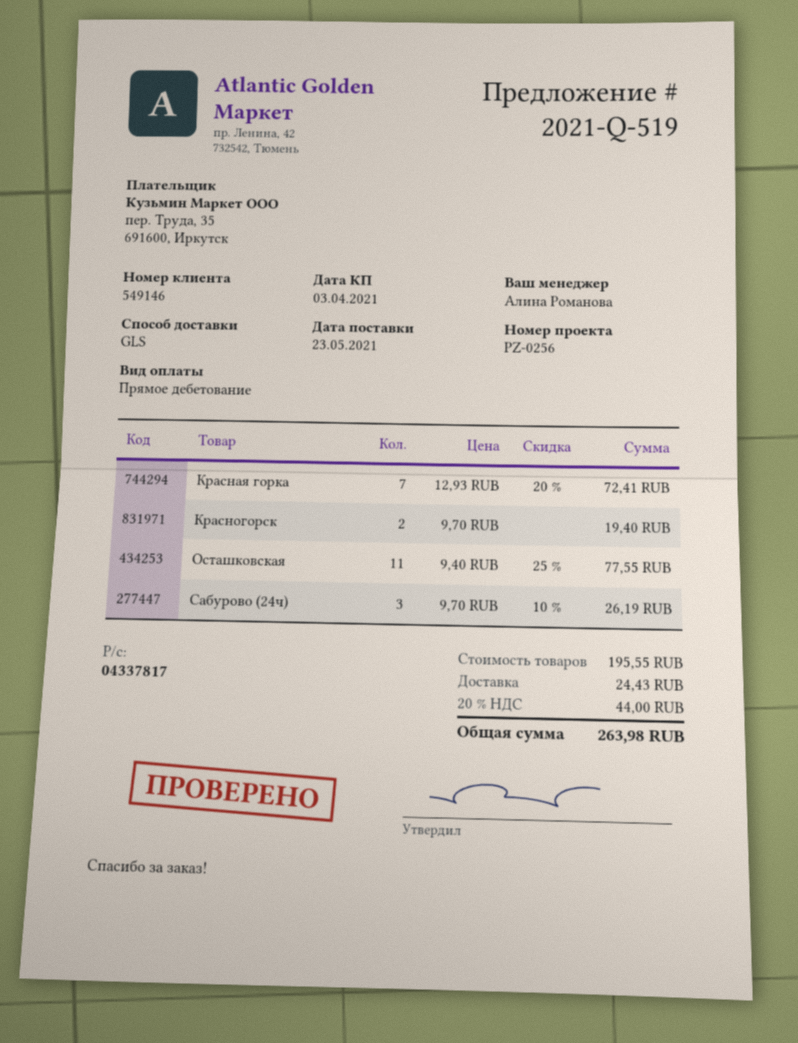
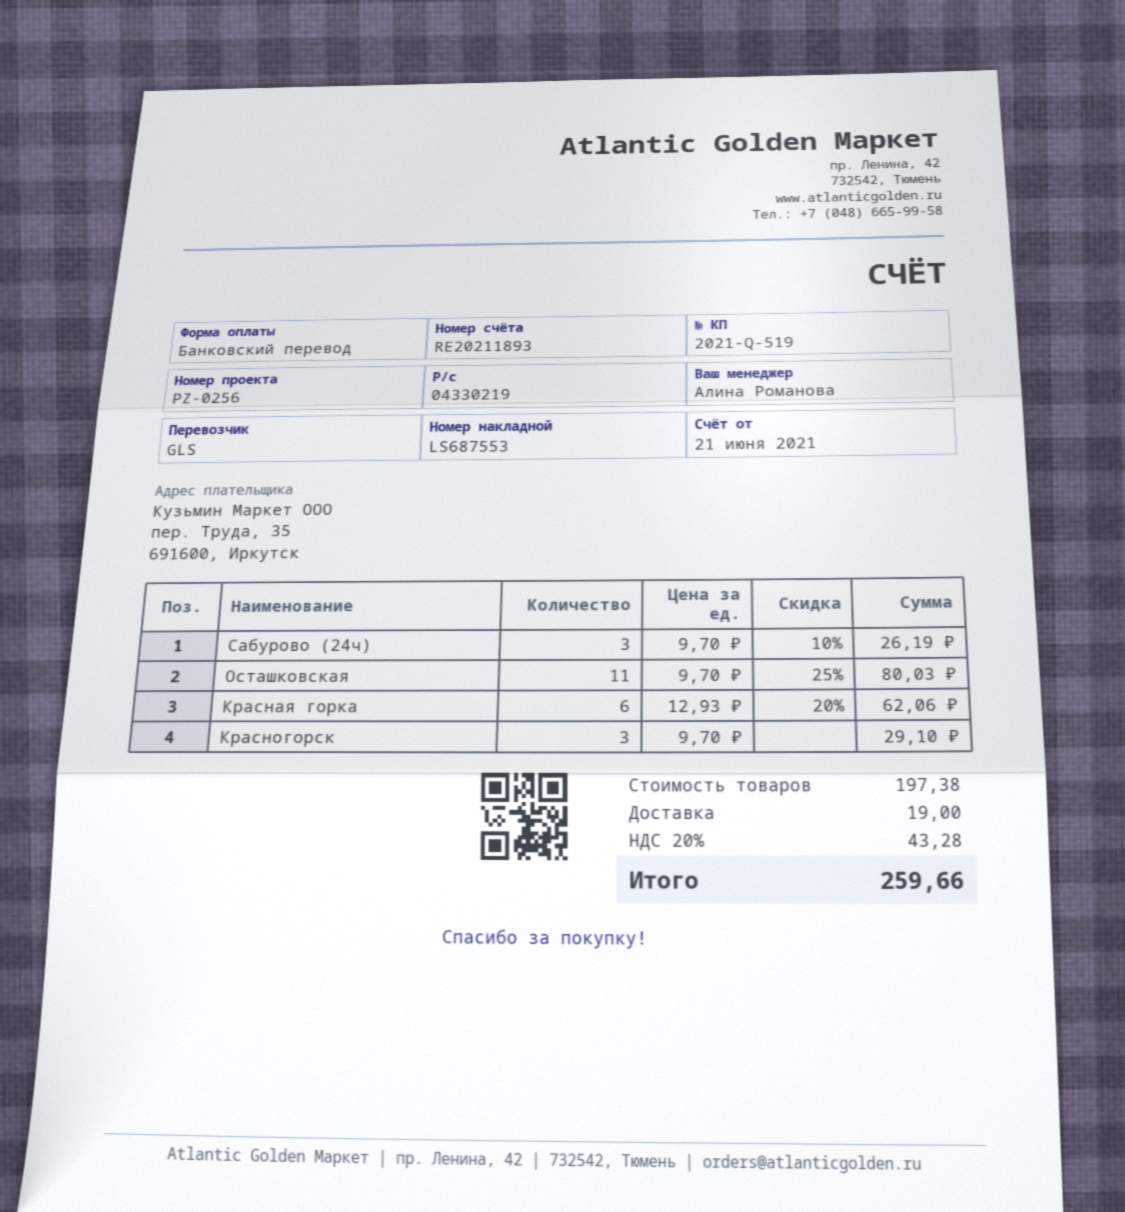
payment method: direct debit -> bank transfer
bank account: 04337817 -> 04330219
Красная горка: 7 x 12.93 - 20% = 72.41 -> 6 x 12.93 - 20% = 62.06
Красногорск: 2 x 9.70 = 19.40 -> 3 x 9.70 = 29.10
Осташковская: 11 x 9.40 - 25% = 77.55 -> 11 x 9.70 - 25% = 80.03
subtotal: 195.55 -> 197.38
shipping: 24.43 -> 19.00
tax: 20% = 44.00 -> 20% = 43.28
total: 263.98 -> 259.66

